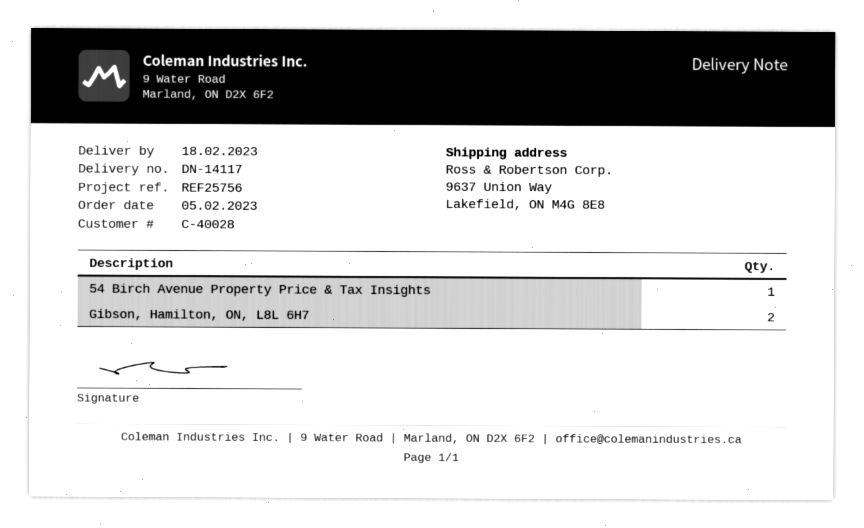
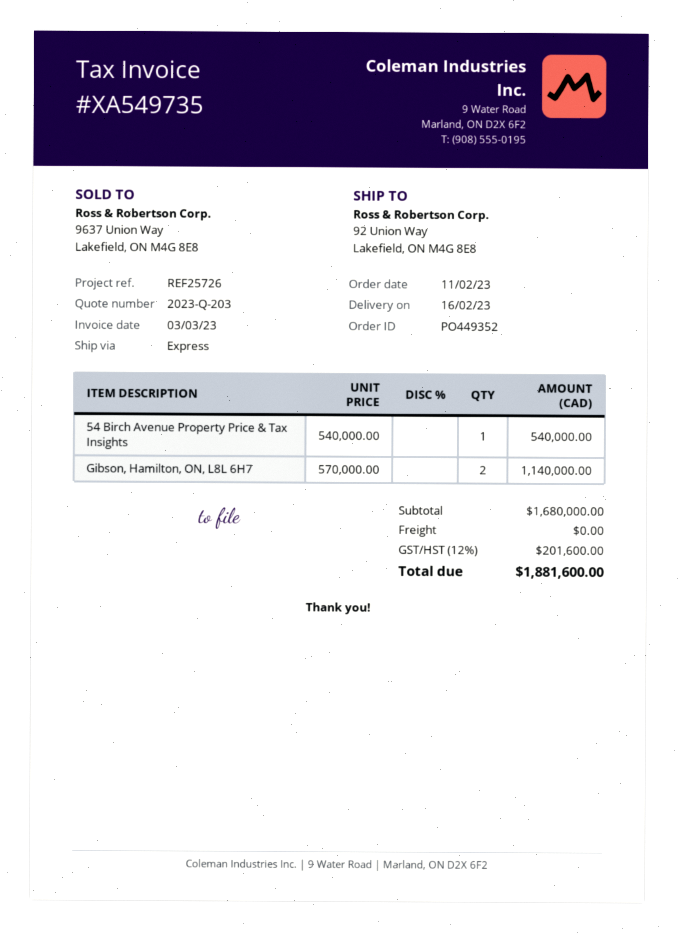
order date: 2023-02-05 -> 2023-02-11
delivery date: 2023-02-18 -> 2023-02-16
reference: REF25756 -> REF25726
ship to: 9637 Union Way, Lakefield, ON M4G 8E8 -> 92 Union Way, Lakefield, ON M4G 8E8

